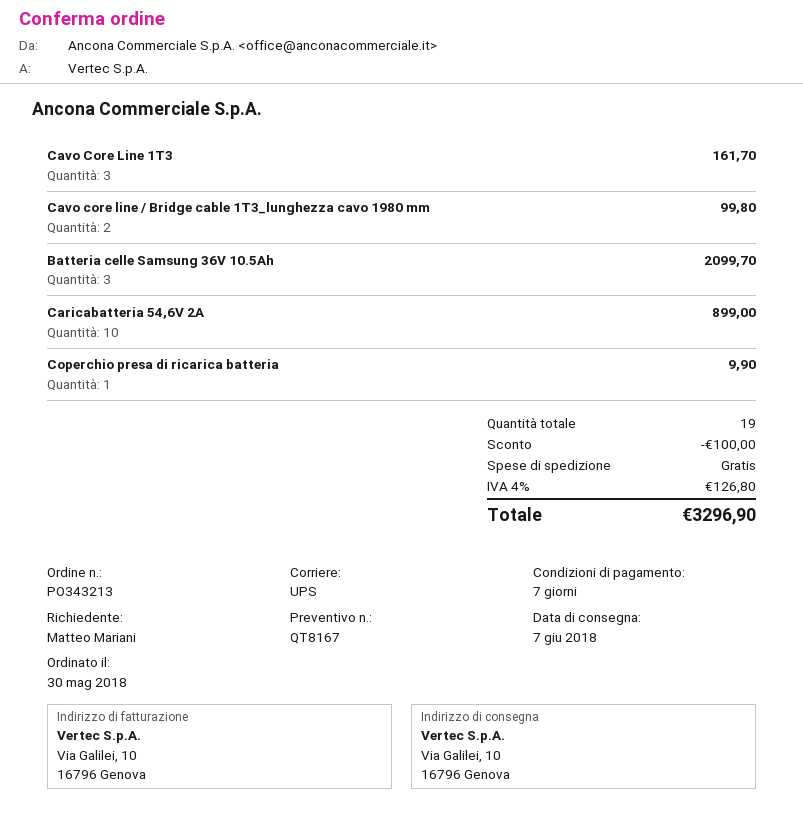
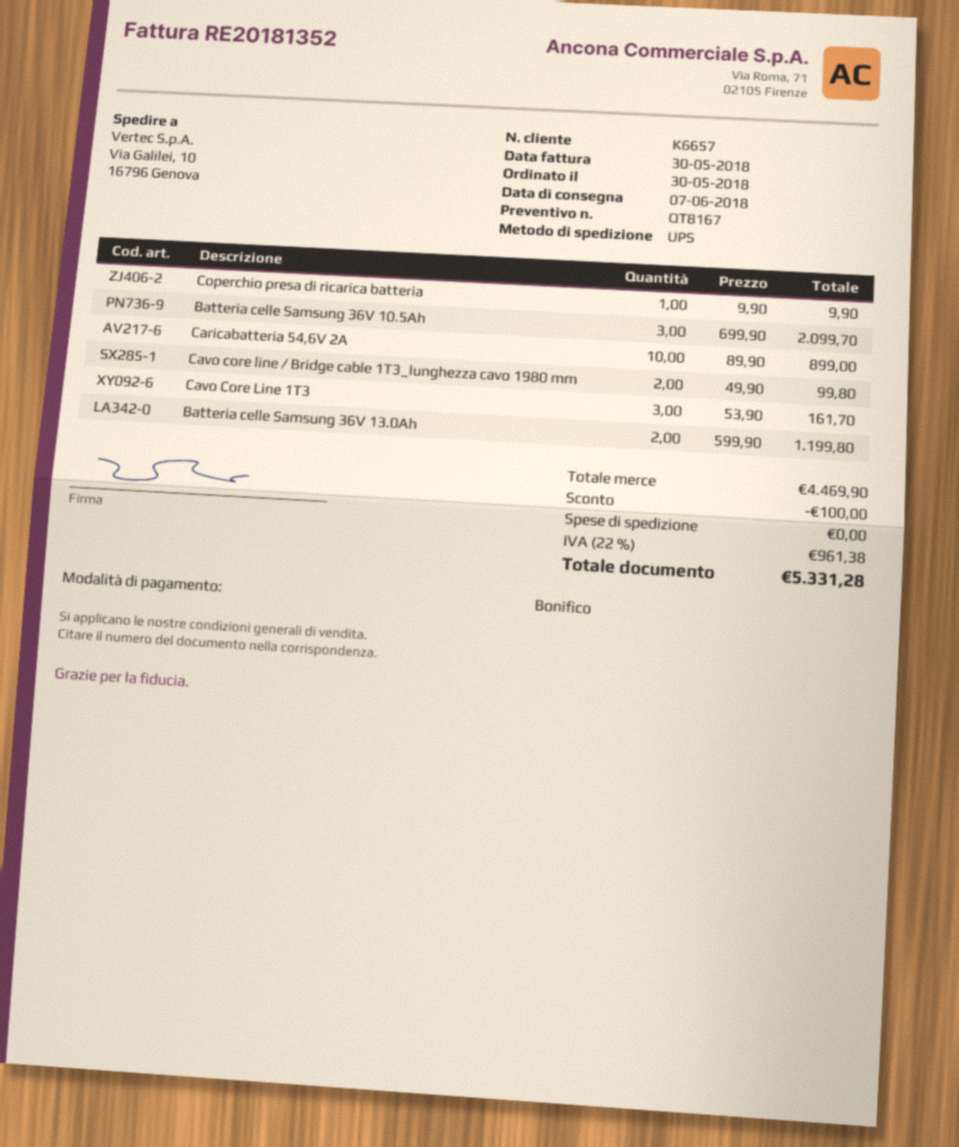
Batteria celle Samsung 36V 13.0Ah: none -> 2 for 1199.80
tax: 4% = 126.80 -> 22% = 961.38
total: 3296.90 -> 5331.28

